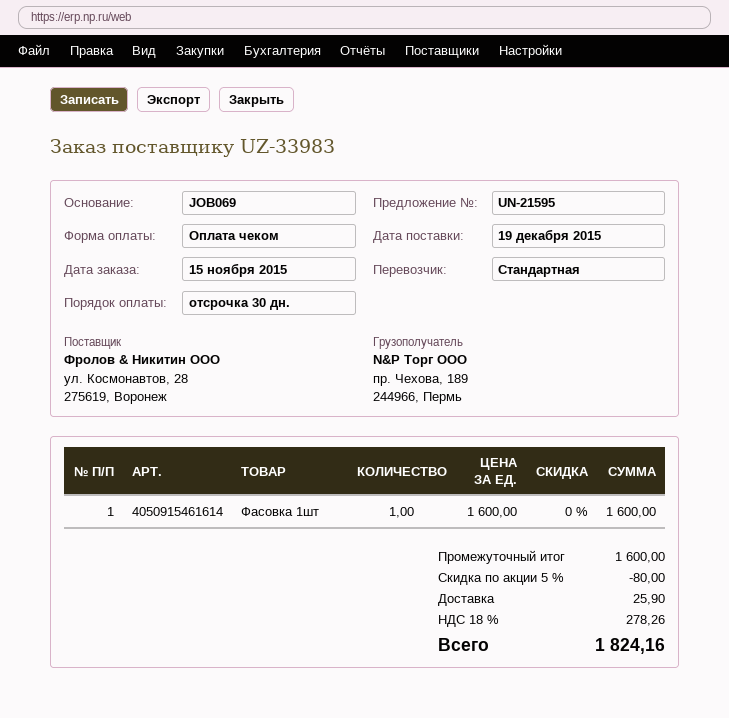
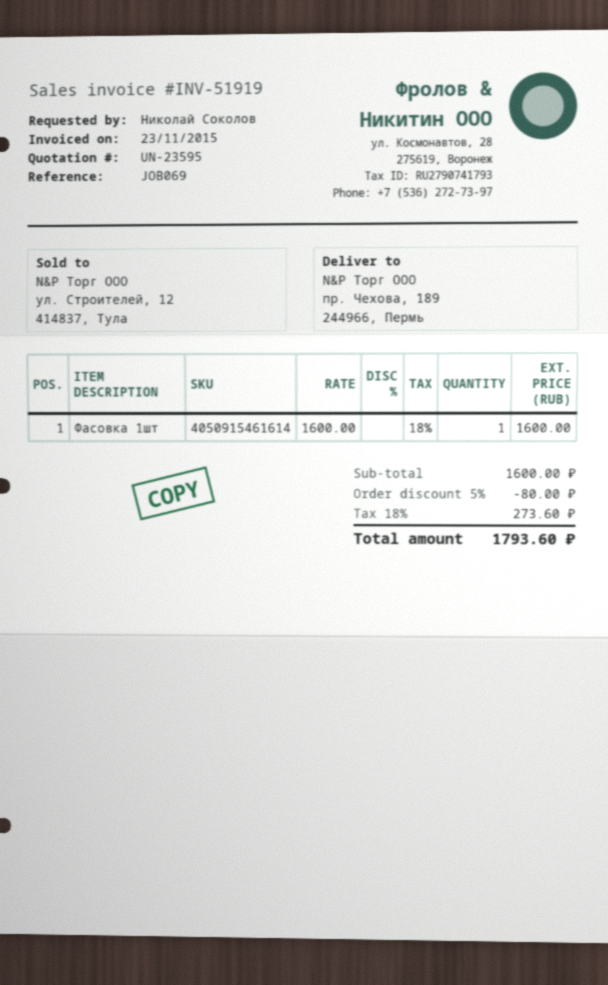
quote number: UN-21595 -> UN-23595
shipping: 25.90 -> none
tax: 18% = 278.26 -> 18% = 273.60
total: 1824.16 -> 1793.60

